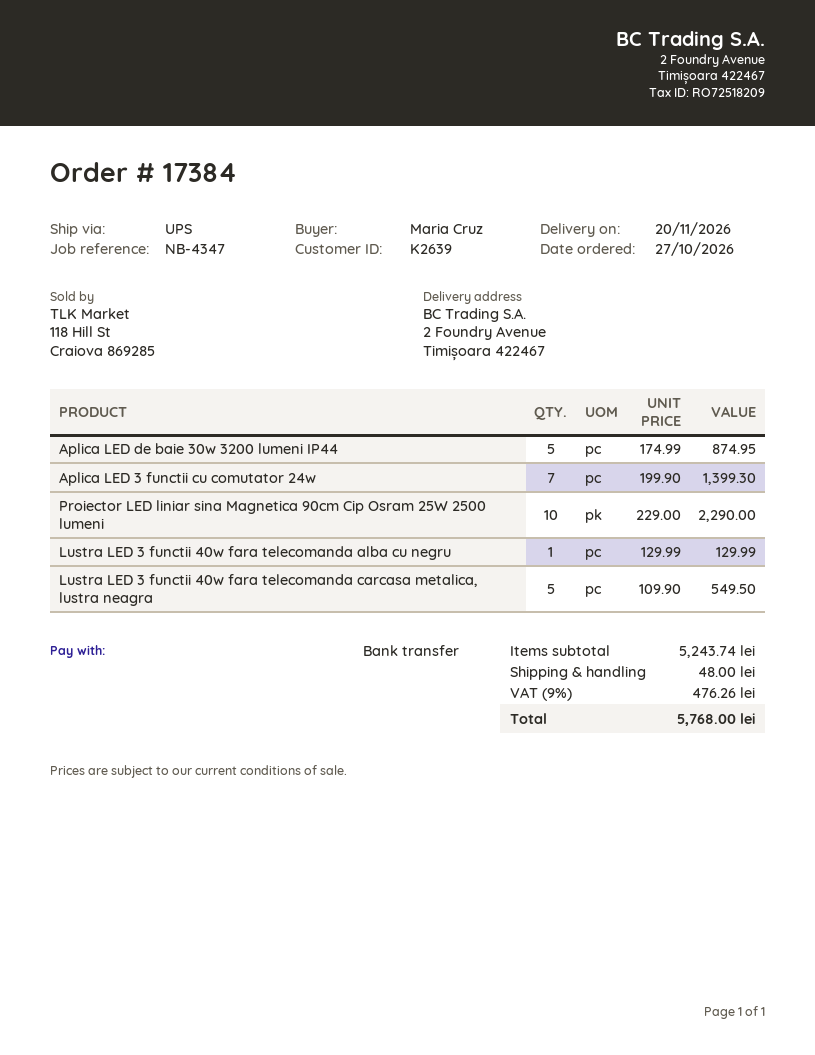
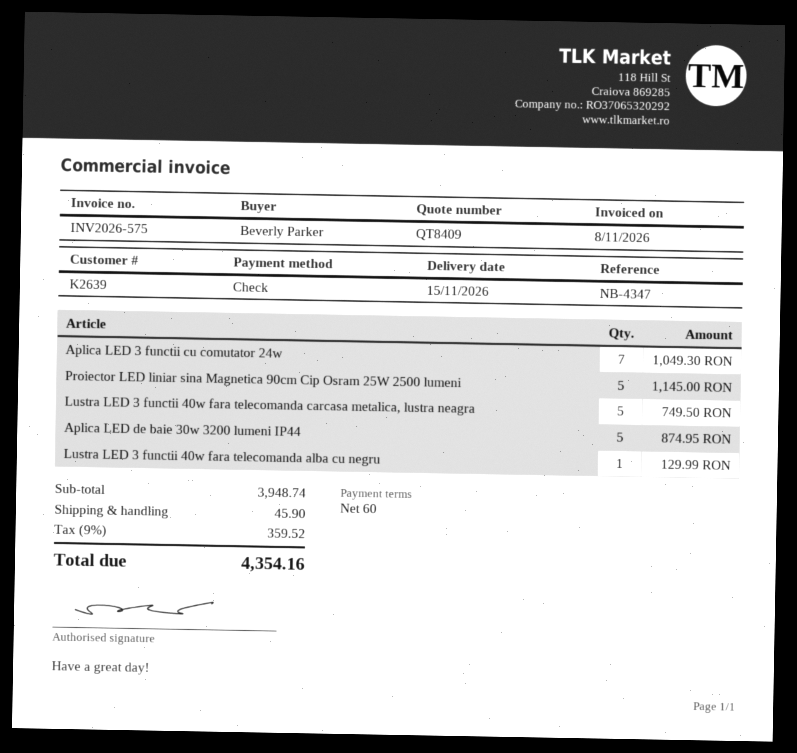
delivery date: 2026-11-20 -> 2026-11-15
ordered by: Maria Cruz -> Beverly Parker
payment method: bank transfer -> cheque
Aplica LED 3 functii cu comutator 24w: 7 for 1399.30 -> 7 for 1049.30
Proiector LED liniar sina Magnetica 90cm Cip Osram 25W 2500 lumeni: 10 for 2290.00 -> 5 for 1145.00
Lustra LED 3 functii 40w fara telecomanda carcasa metalica, lustra neagra: 5 for 549.50 -> 5 for 749.50
subtotal: 5243.74 -> 3948.74
shipping: 48.00 -> 45.90
tax: 9% = 476.26 -> 9% = 359.52
total: 5768.00 -> 4354.16

